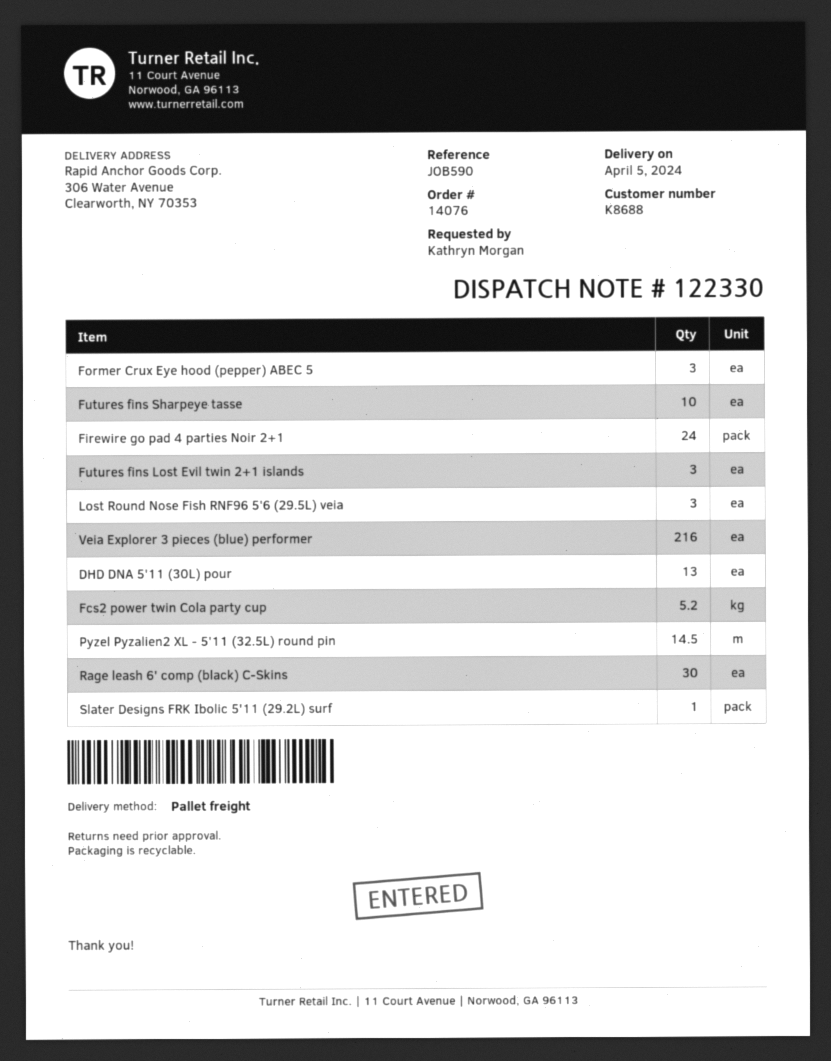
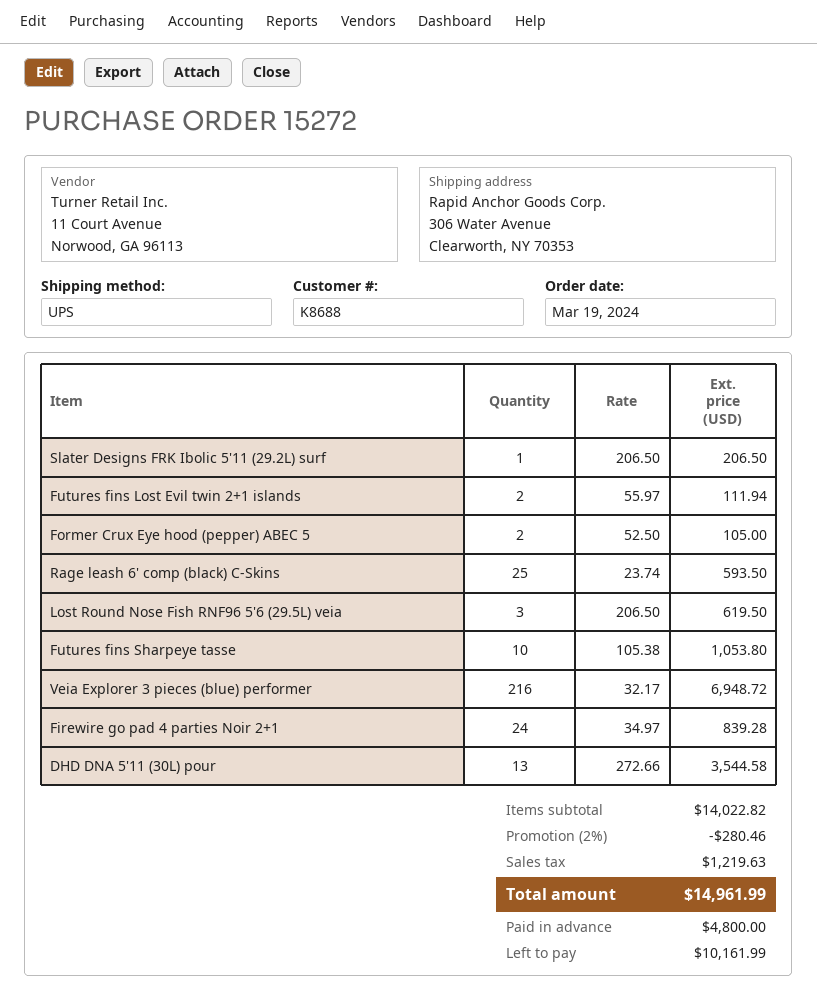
order number: 14076 -> 15272
shipping method: pallet freight -> UPS
Former Crux Eye hood (pepper) ABEC 5: 3 -> 2
Futures fins Lost Evil twin 2+1 islands: 3 -> 2
Fcs2 power twin Cola party cup: 5.2 -> none
Pyzel Pyzalien2 XL - 5'11 (32.5L) round pin: 14.5 -> none
Rage leash 6' comp (black) C-Skins: 30 -> 25

